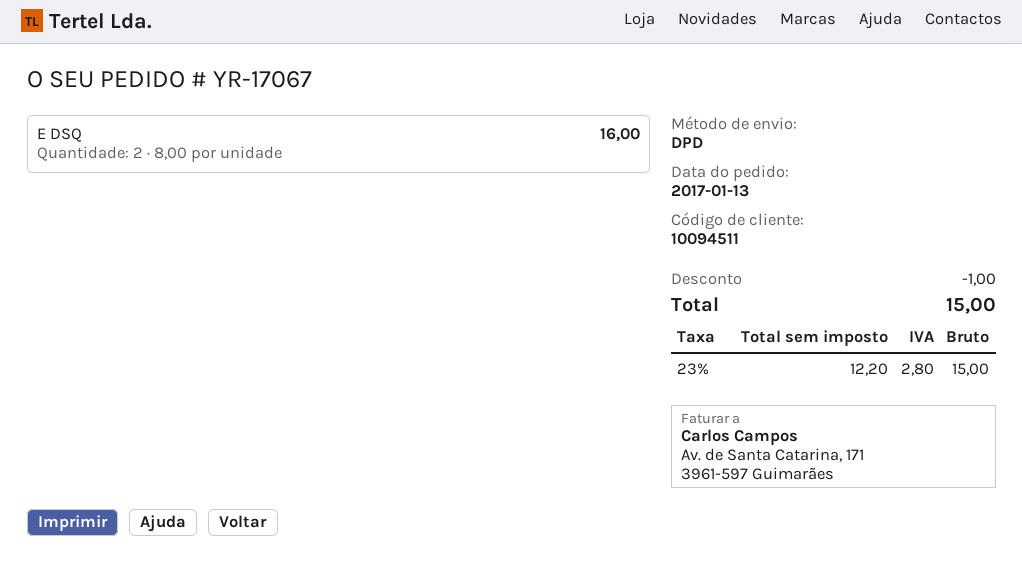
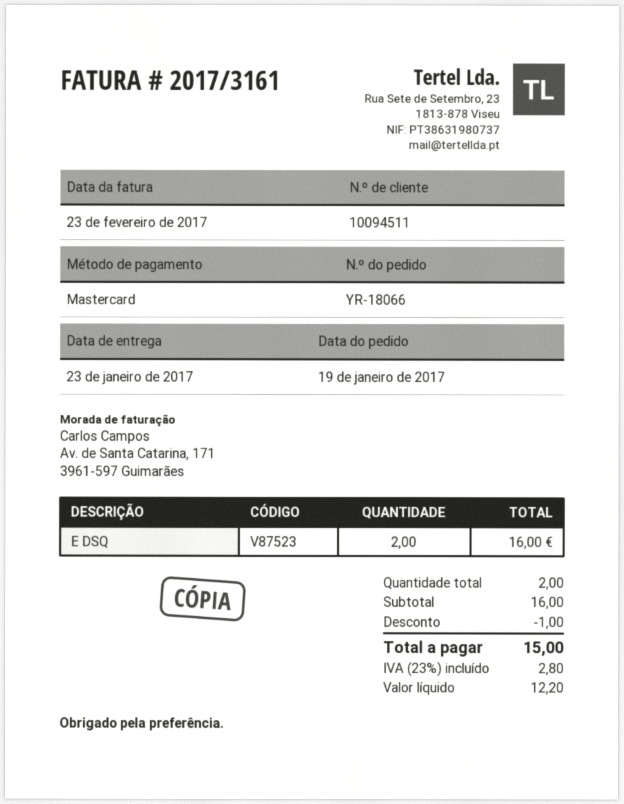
order number: YR-17067 -> YR-18066
order date: 2017-01-13 -> 2017-01-19

